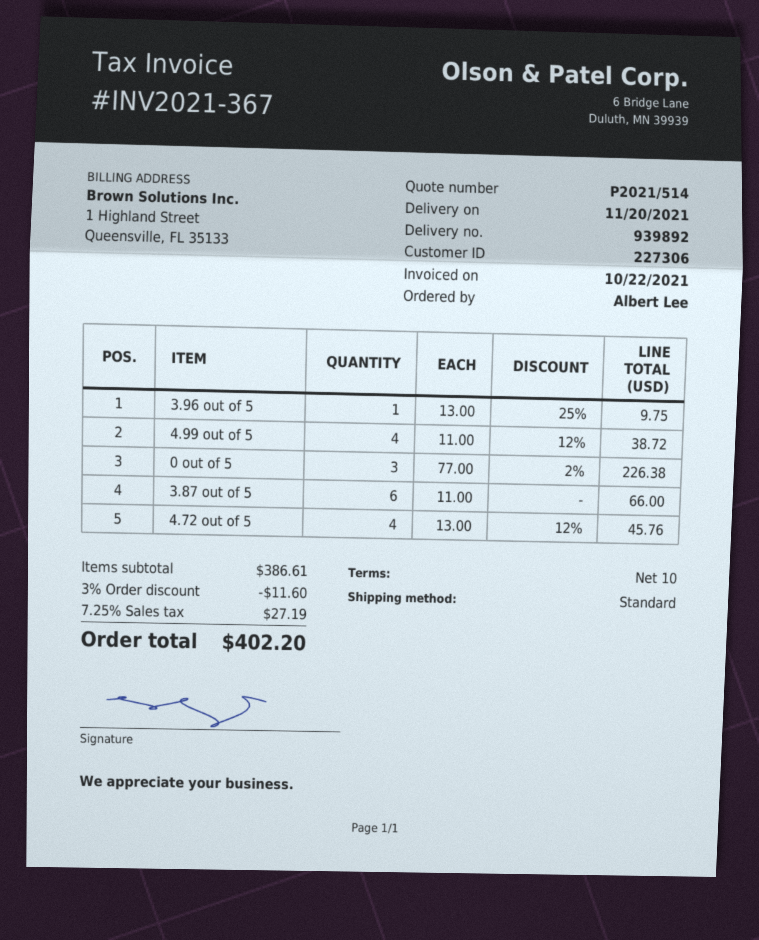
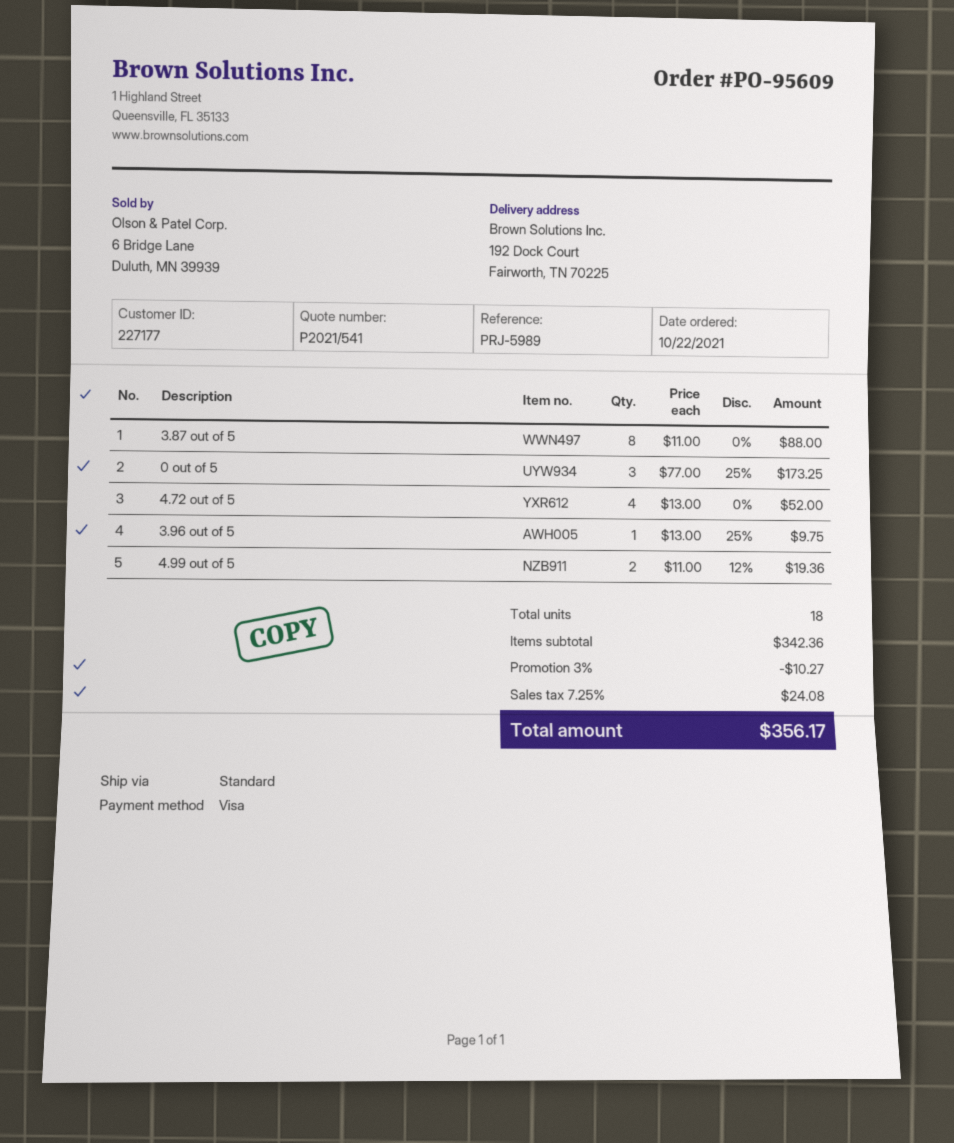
quote number: P2021/514 -> P2021/541
customer number: 227306 -> 227177
4.99 out of 5: 4 x 11.00 - 12% = 38.72 -> 2 x 11.00 - 12% = 19.36
0 out of 5: 3 x 77.00 - 2% = 226.38 -> 3 x 77.00 - 25% = 173.25
3.87 out of 5: 6 x 11.00 = 66.00 -> 8 x 11.00 = 88.00
4.72 out of 5: 4 x 13.00 - 12% = 45.76 -> 4 x 13.00 = 52.00
subtotal: 386.61 -> 342.36
discount: 3% = 11.60 -> 3% = 10.27
tax: 7.25% = 27.19 -> 7.25% = 24.08
total: 402.20 -> 356.17

